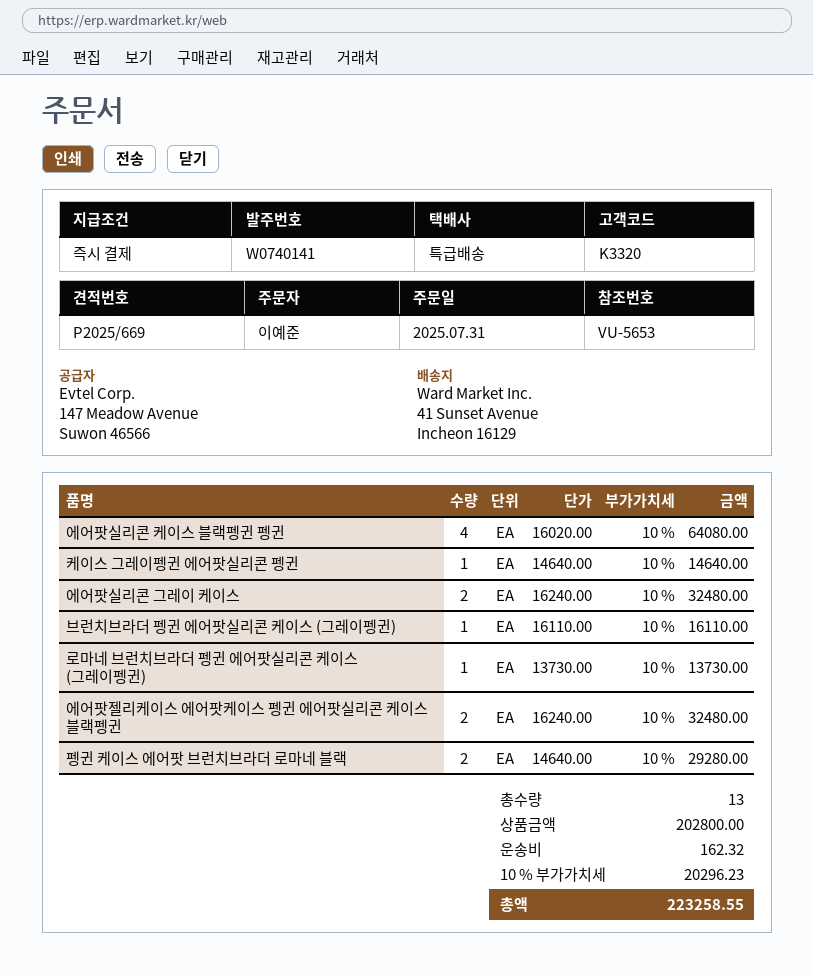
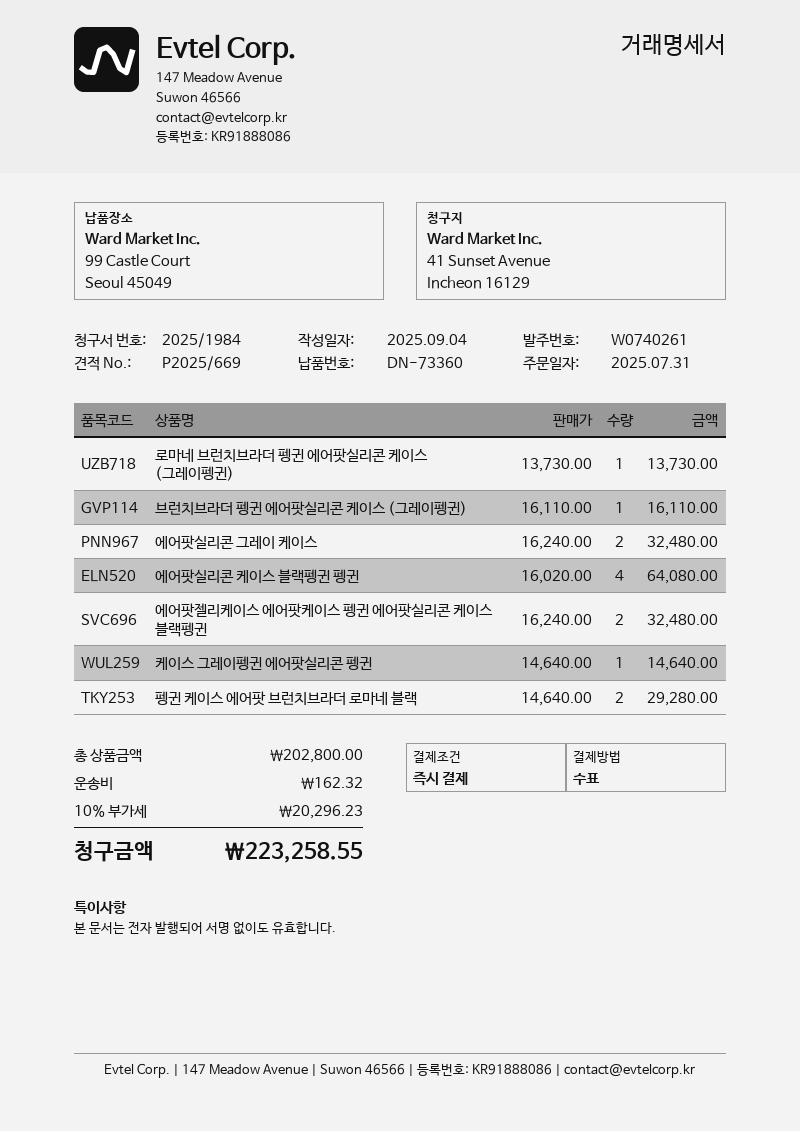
order number: W0740141 -> W0740261
ship to: 41 Sunset Avenue, Incheon 16129 -> 99 Castle Court, Seoul 45049

